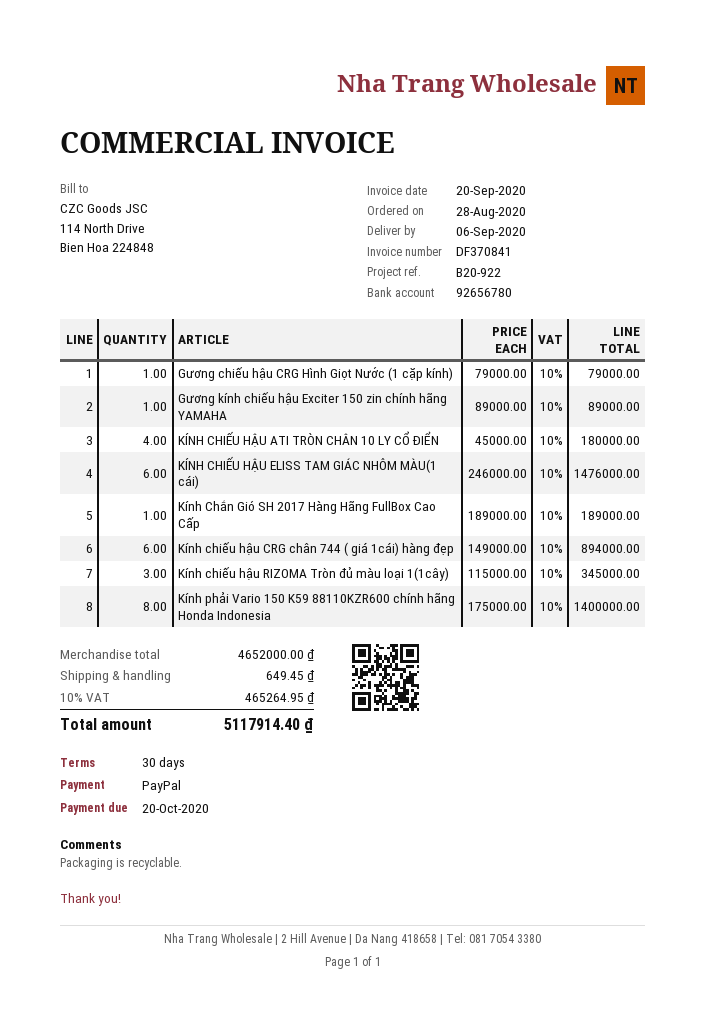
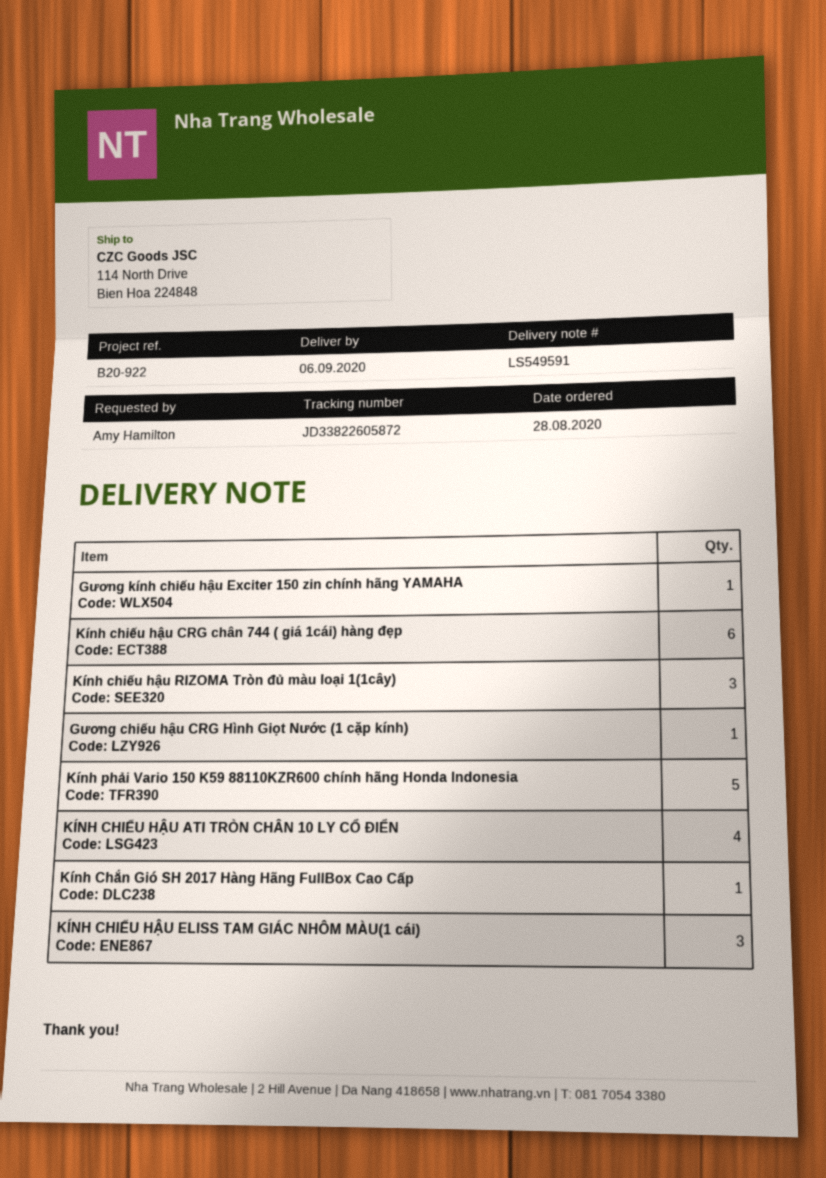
KÍNH CHIẾU HẬU ELISS TAM GIÁC NHÔM MÀU(1 cái): 6 -> 3
Kính phải Vario 150 K59 88110KZR600 chính hãng Honda Indonesia: 8 -> 5

